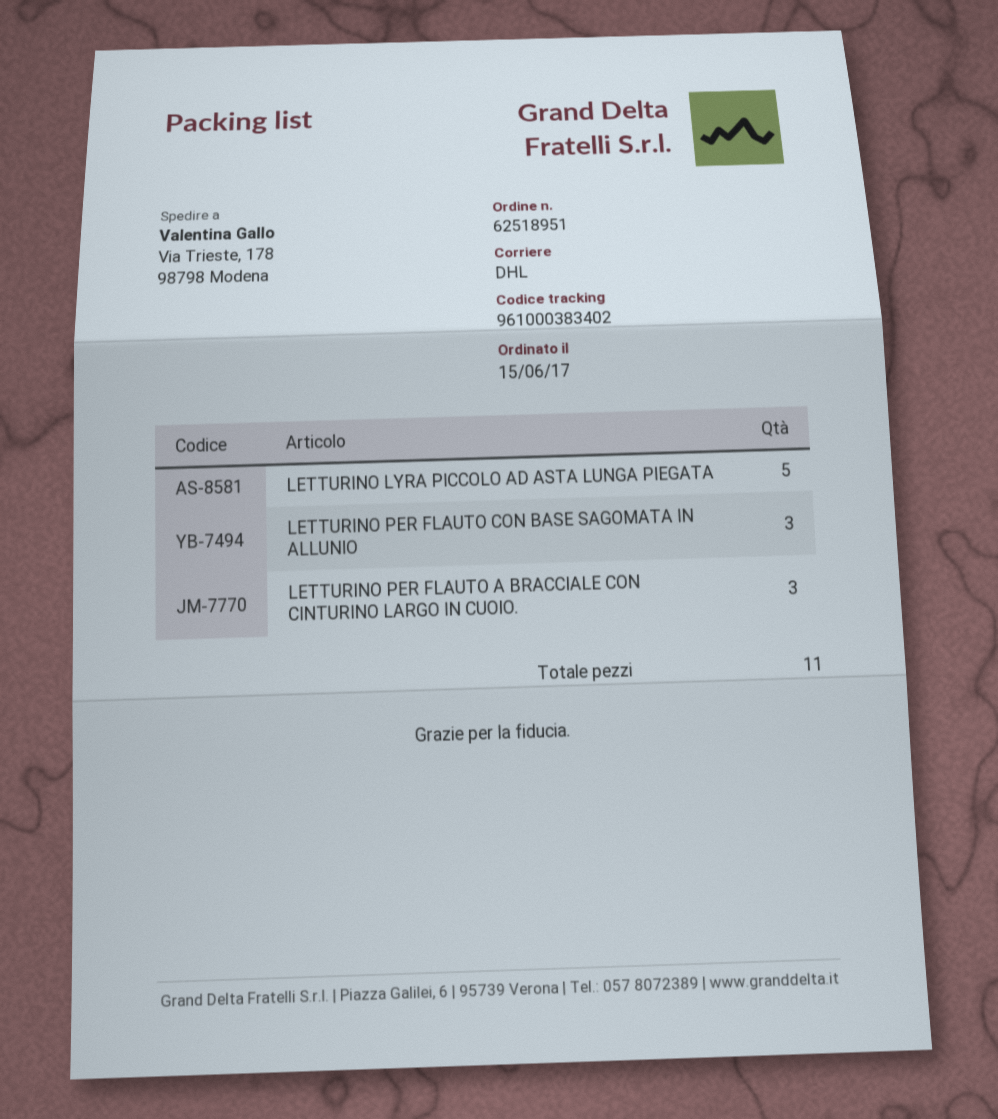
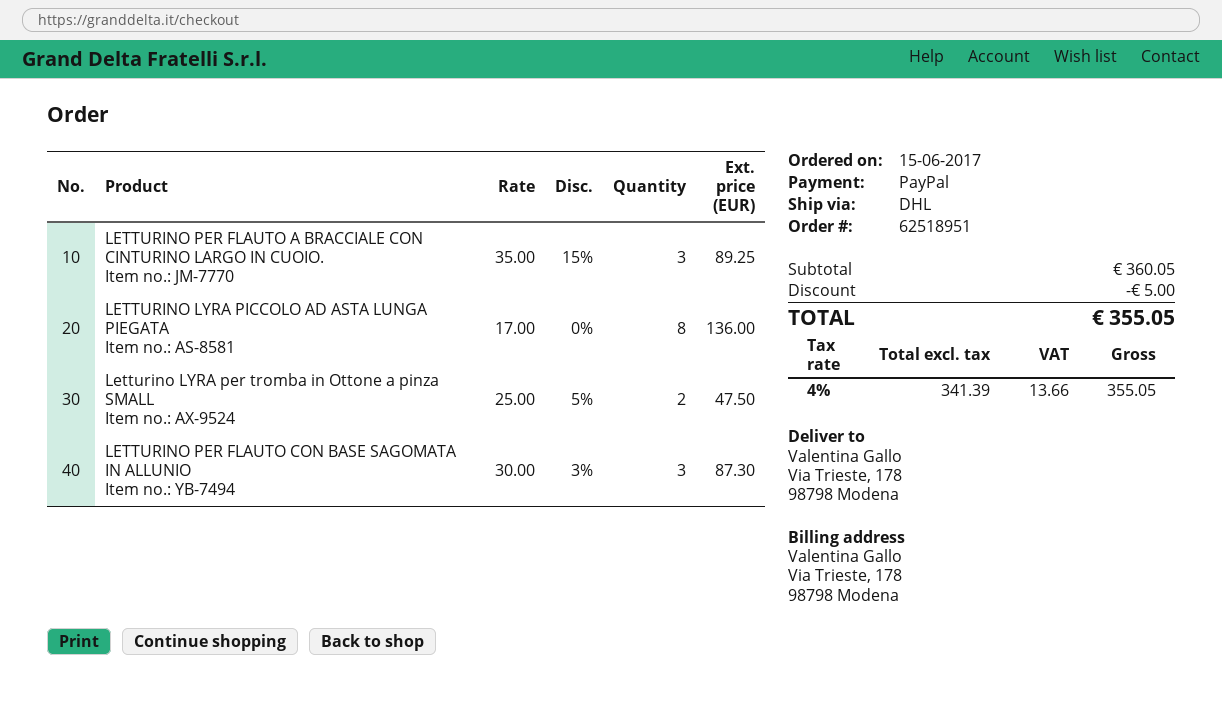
LETTURINO LYRA PICCOLO AD ASTA LUNGA PIEGATA: 5 -> 8
Letturino LYRA per tromba in Ottone a pinza SMALL: none -> 2

